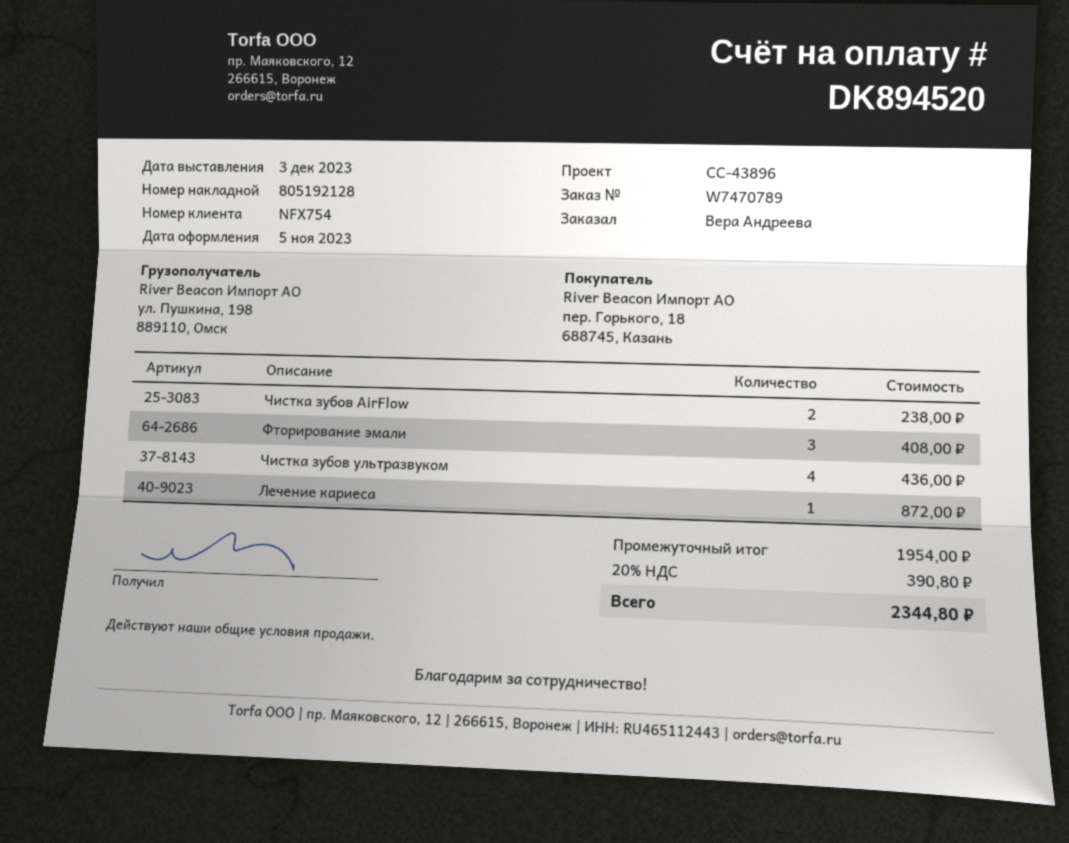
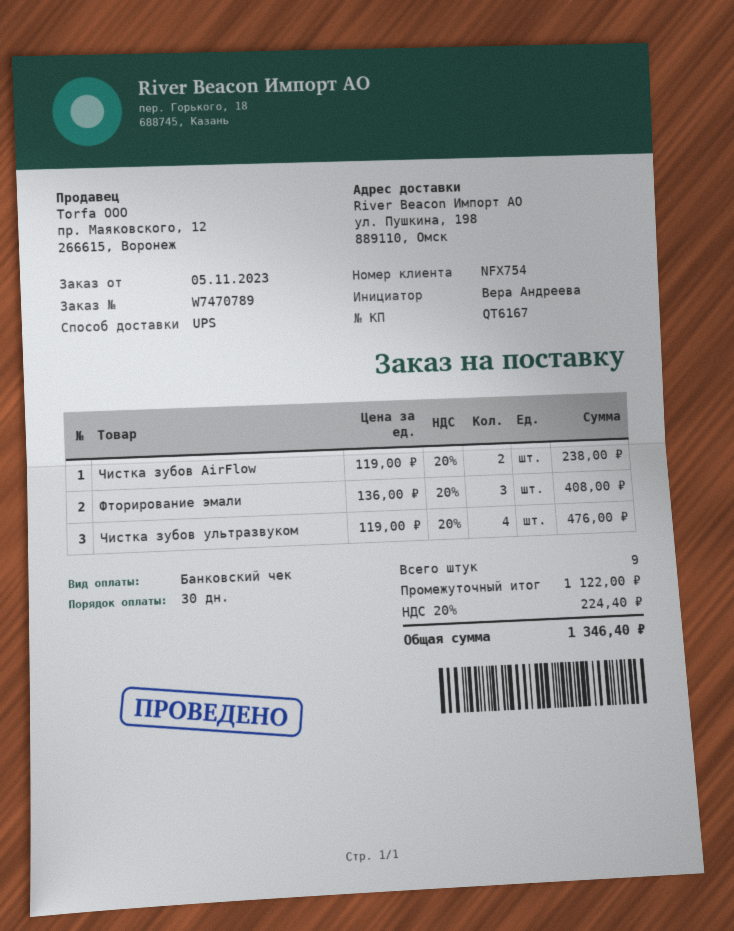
Чистка зубов ультразвуком: 4 for 436.00 -> 4 for 476.00
Лечение кариеса: 1 for 872.00 -> none
subtotal: 1954.00 -> 1122.00
tax: 20% = 390.80 -> 20% = 224.40
total: 2344.80 -> 1346.40

